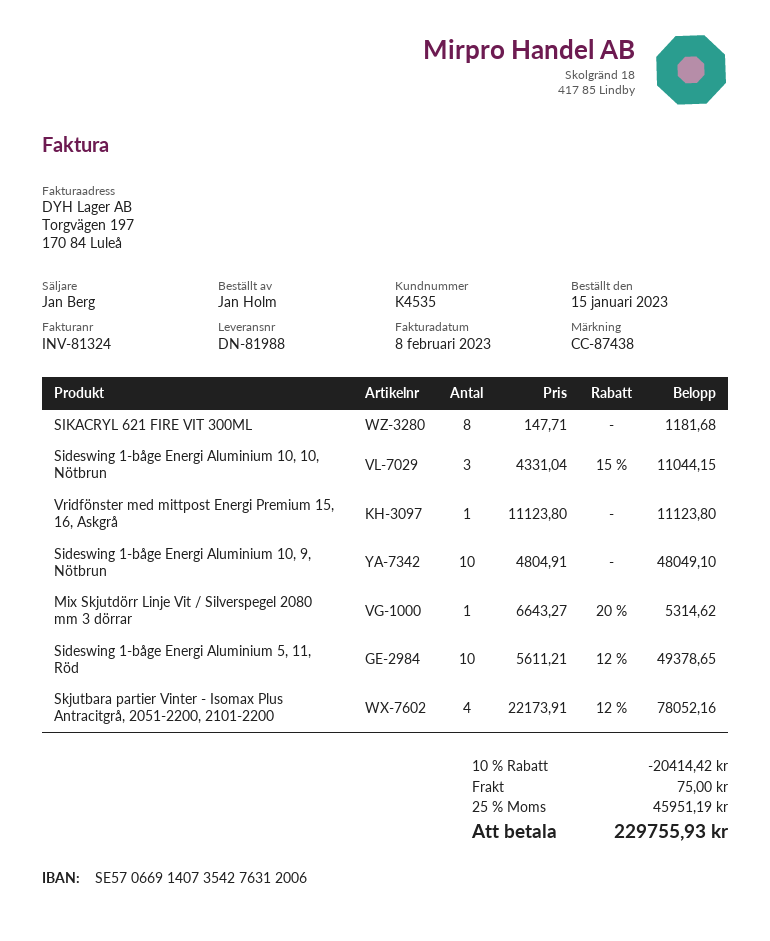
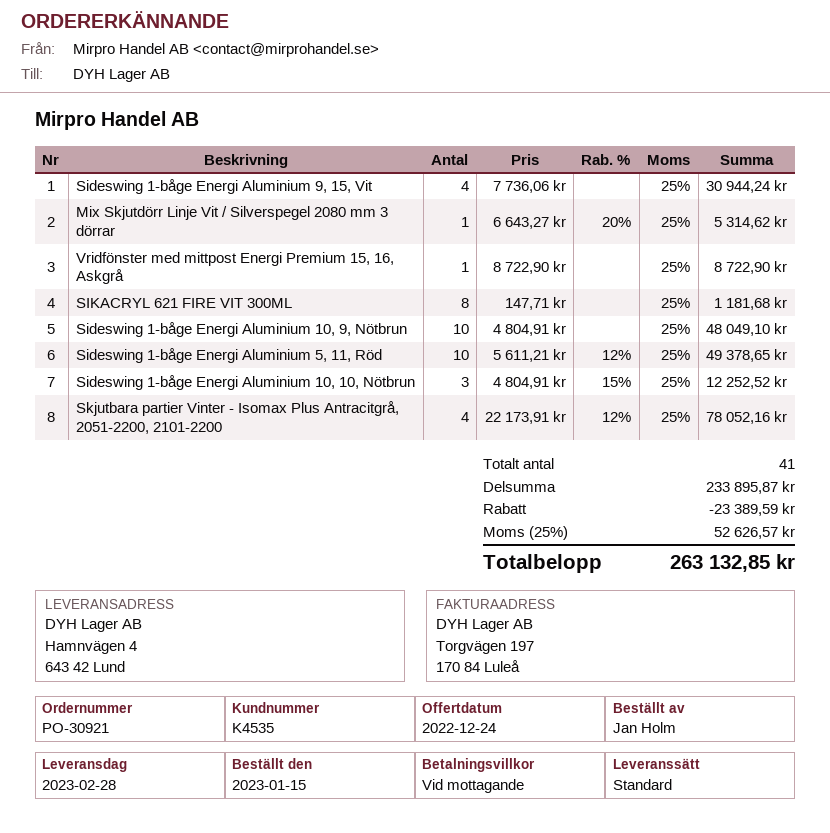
Sideswing 1-båge Energi Aluminium 10, 10, Nötbrun: 3 x 4331.04 - 15% = 11044.15 -> 3 x 4804.91 - 15% = 12252.52
Vridfönster med mittpost Energi Premium 15, 16, Askgrå: 1 x 11123.80 = 11123.80 -> 1 x 8722.90 = 8722.90
Sideswing 1-båge Energi Aluminium 9, 15, Vit: none -> 4 x 7736.06 = 30944.24
discount: 20414.42 -> 23389.59
shipping: 75.00 -> none
tax: 25% = 45951.19 -> 25% = 52626.57
total: 229755.93 -> 263132.85

